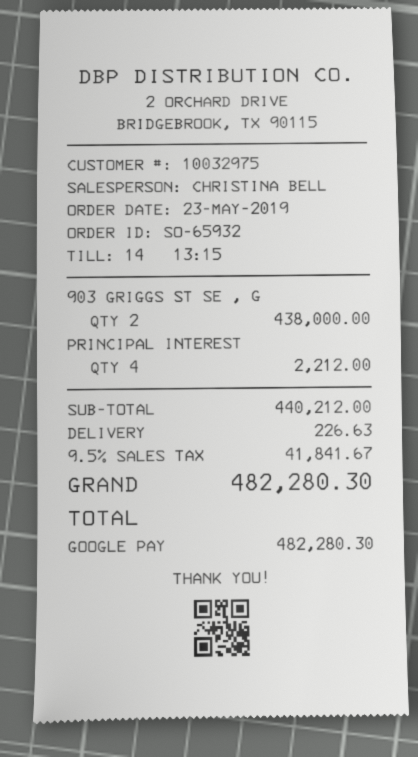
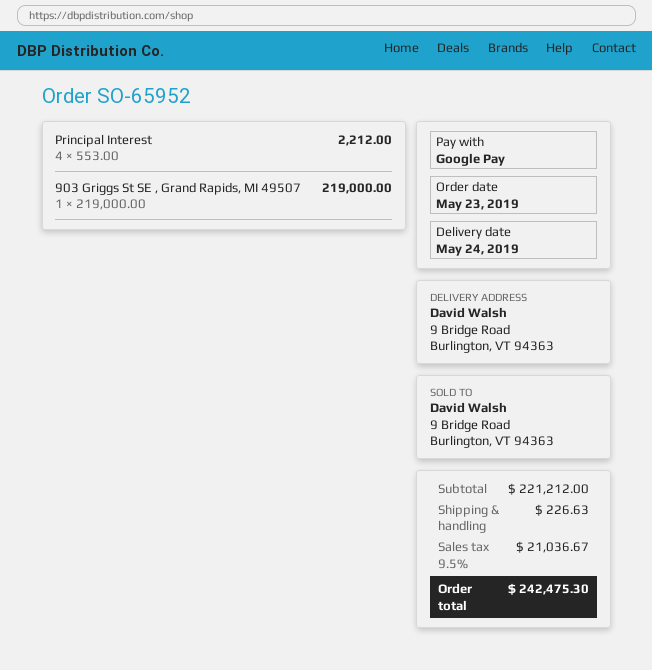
order number: SO-65932 -> SO-65952
903 GRIGGS ST SE , G: 2 for 438000.00 -> 1 for 219000.00
subtotal: 440212.00 -> 221212.00
tax: 9.5% = 41841.67 -> 9.5% = 21036.67
total: 482280.30 -> 242475.30

